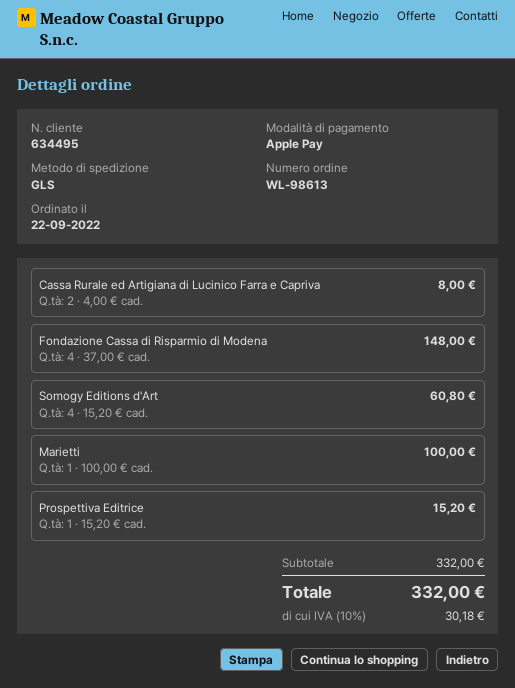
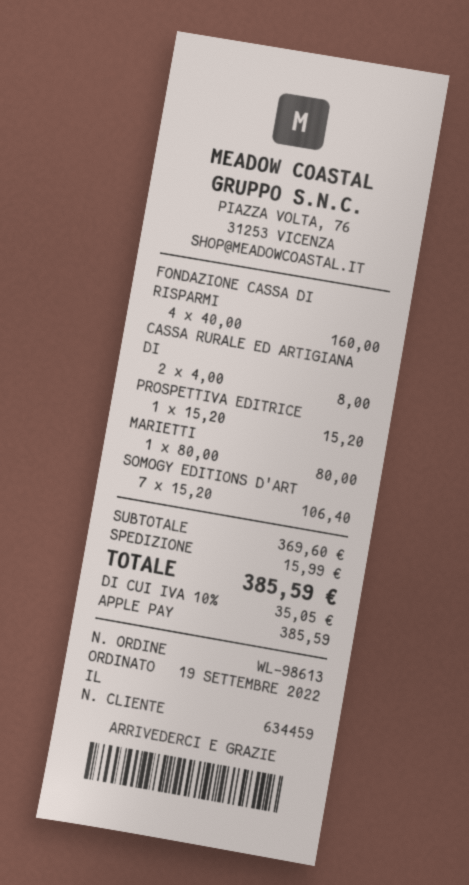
order date: 2022-09-22 -> 2022-09-19
customer number: 634495 -> 634459
Fondazione Cassa di Risparmio di Modena: 4 x 37.00 = 148.00 -> 4 x 40.00 = 160.00
Somogy Editions d'Art: 4 x 15.20 = 60.80 -> 7 x 15.20 = 106.40
Marietti: 1 x 100.00 = 100.00 -> 1 x 80.00 = 80.00
subtotal: 332.00 -> 369.60
shipping: none -> 15.99
tax: 10% = 30.18 -> 10% = 35.05
total: 332.00 -> 385.59

